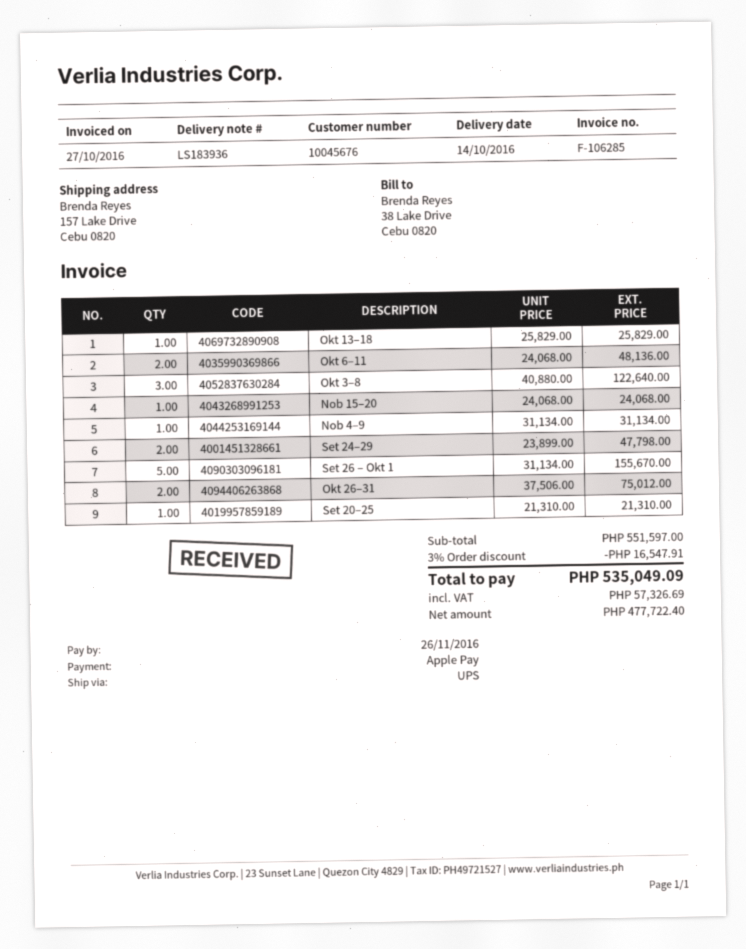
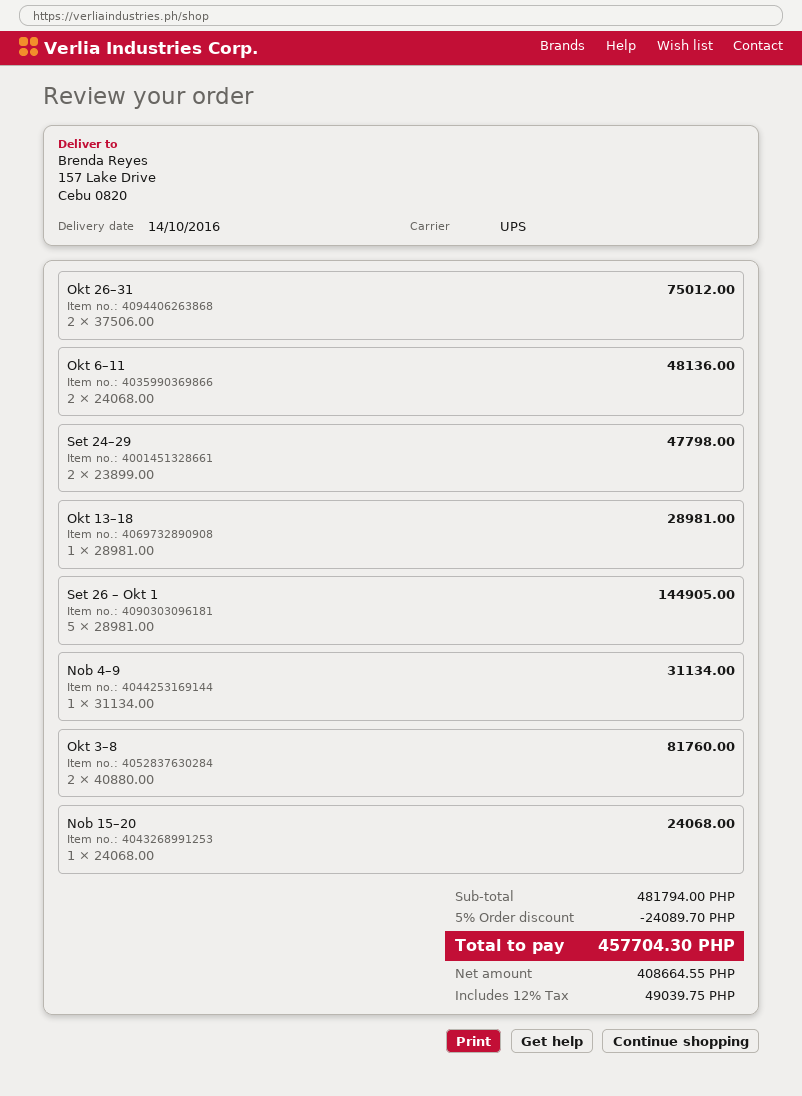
Okt 13–18: 1 x 25829.00 = 25829.00 -> 1 x 28981.00 = 28981.00
Okt 3–8: 3 x 40880.00 = 122640.00 -> 2 x 40880.00 = 81760.00
Set 26 – Okt 1: 5 x 31134.00 = 155670.00 -> 5 x 28981.00 = 144905.00
Set 20–25: 1 x 21310.00 = 21310.00 -> none
subtotal: 551597.00 -> 481794.00
discount: 3% = 16547.91 -> 5% = 24089.70
net: 477722.40 -> 408664.55
tax: 57326.69 -> 49039.75
total: 535049.09 -> 457704.30

